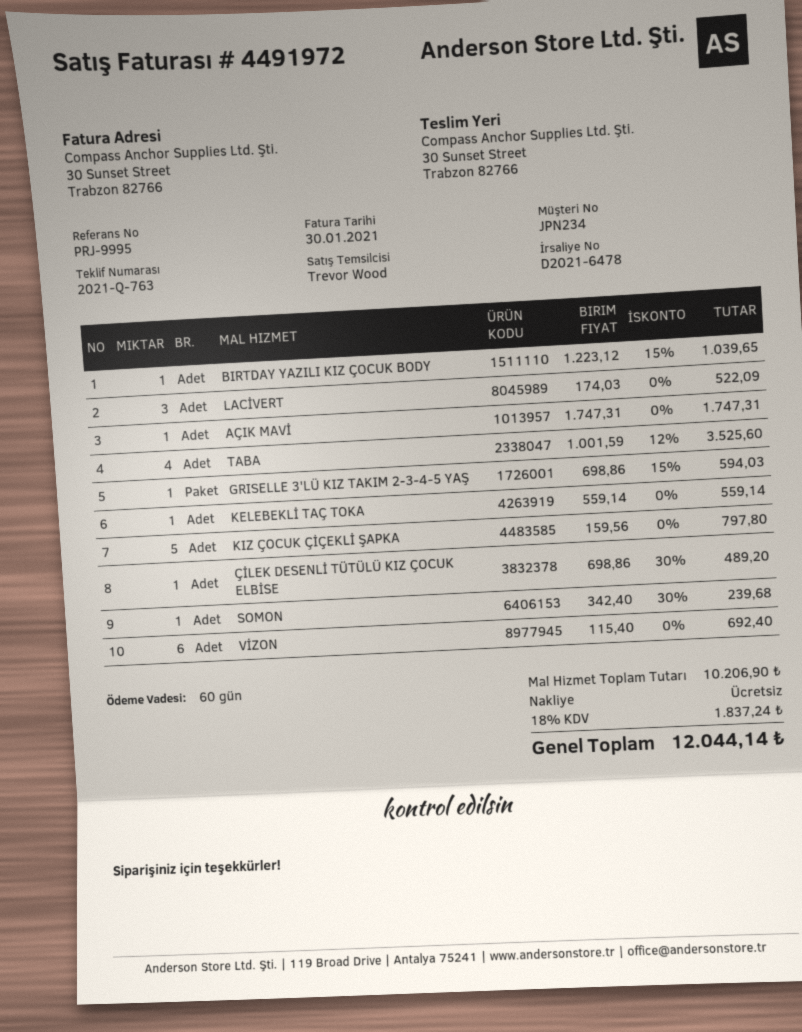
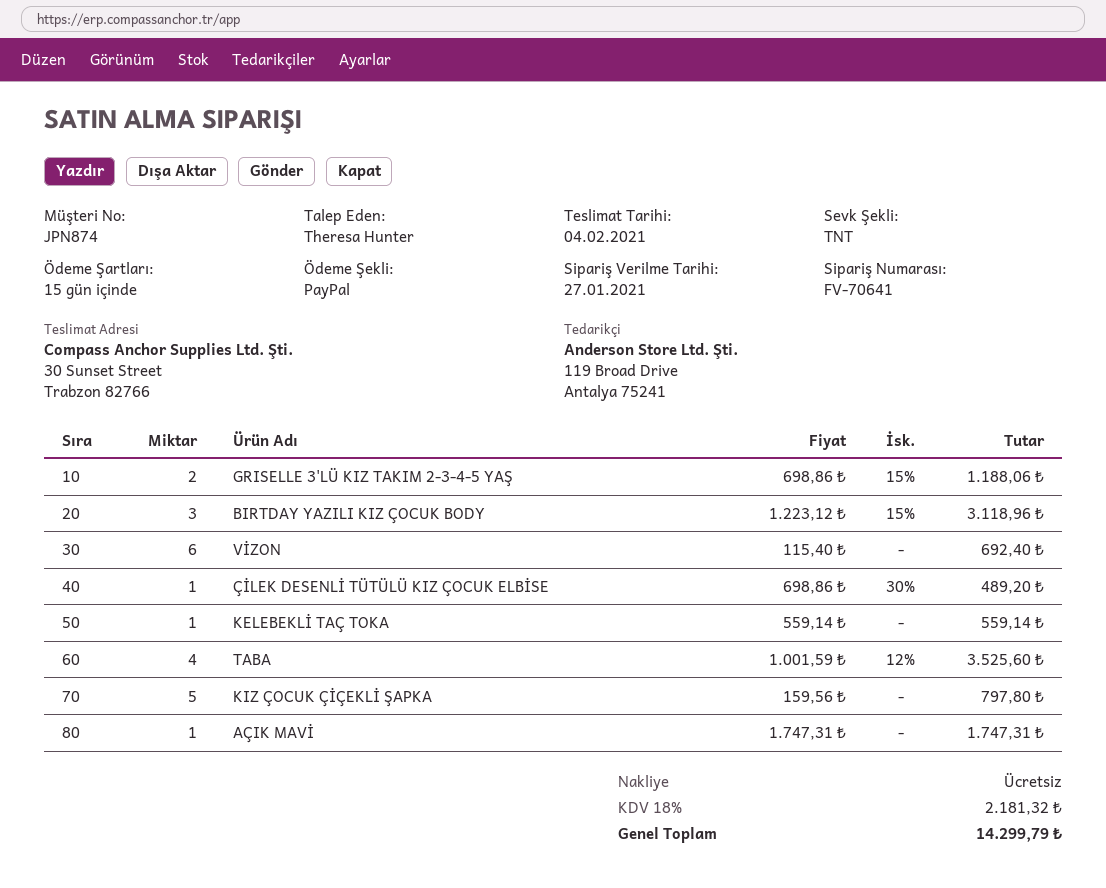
payment terms: 60 days -> 15 days
customer number: JPN234 -> JPN874
BIRTDAY YAZILI KIZ ÇOCUK BODY: 1 x 1223.12 - 15% = 1039.65 -> 3 x 1223.12 - 15% = 3118.96
LACİVERT: 3 x 174.03 = 522.09 -> none
GRISELLE 3'LÜ KIZ TAKIM 2-3-4-5 YAŞ: 1 x 698.86 - 15% = 594.03 -> 2 x 698.86 - 15% = 1188.06
SOMON: 1 x 342.40 - 30% = 239.68 -> none
tax: 18% = 1837.24 -> 18% = 2181.32
total: 12044.14 -> 14299.79

